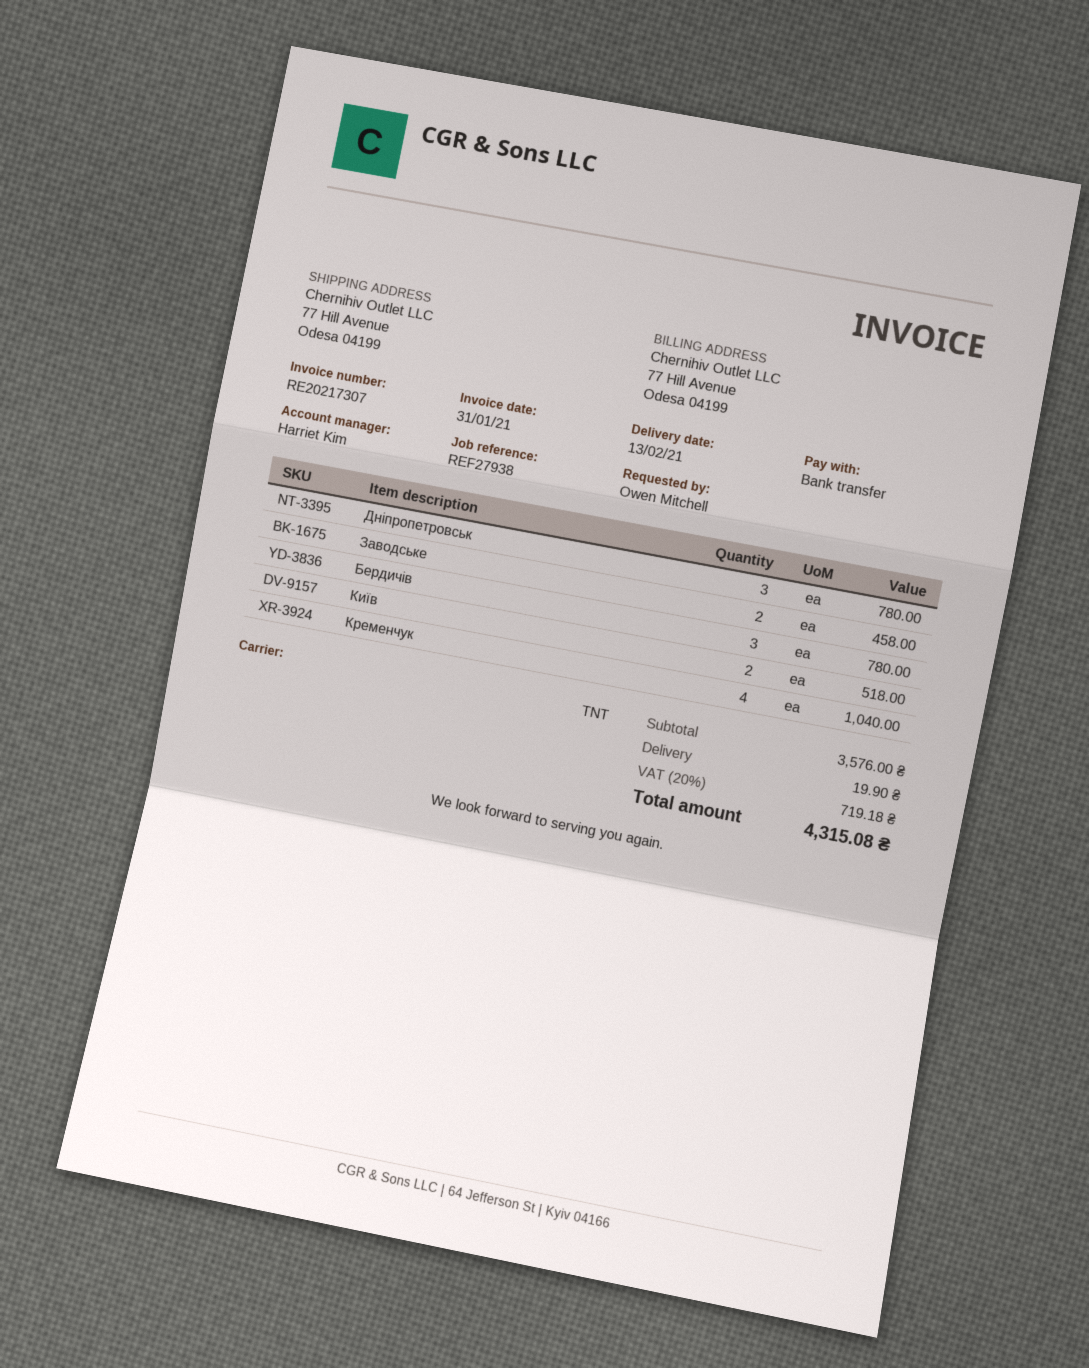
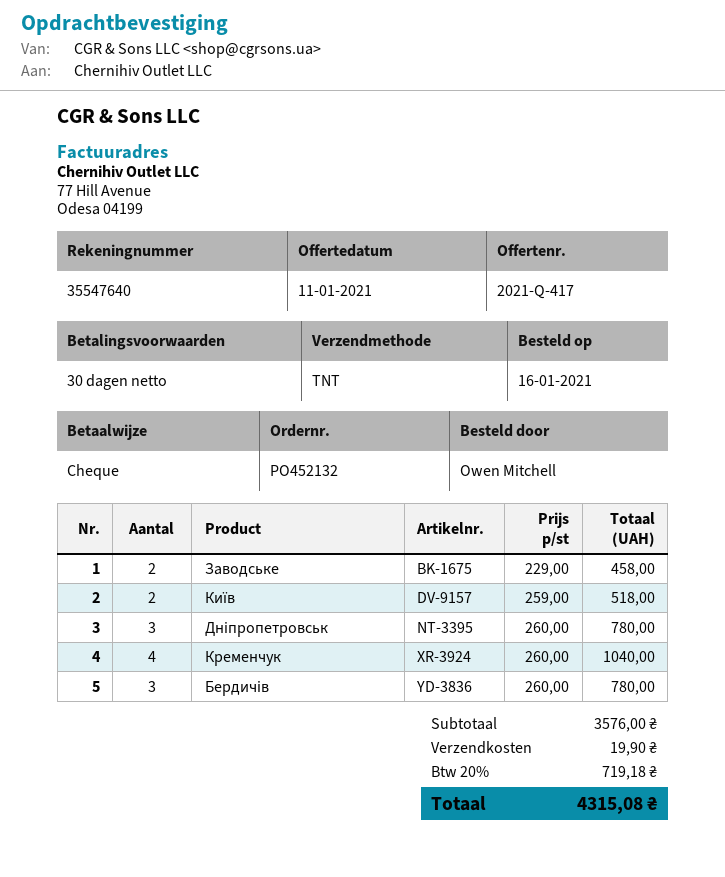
payment method: bank transfer -> cheque

